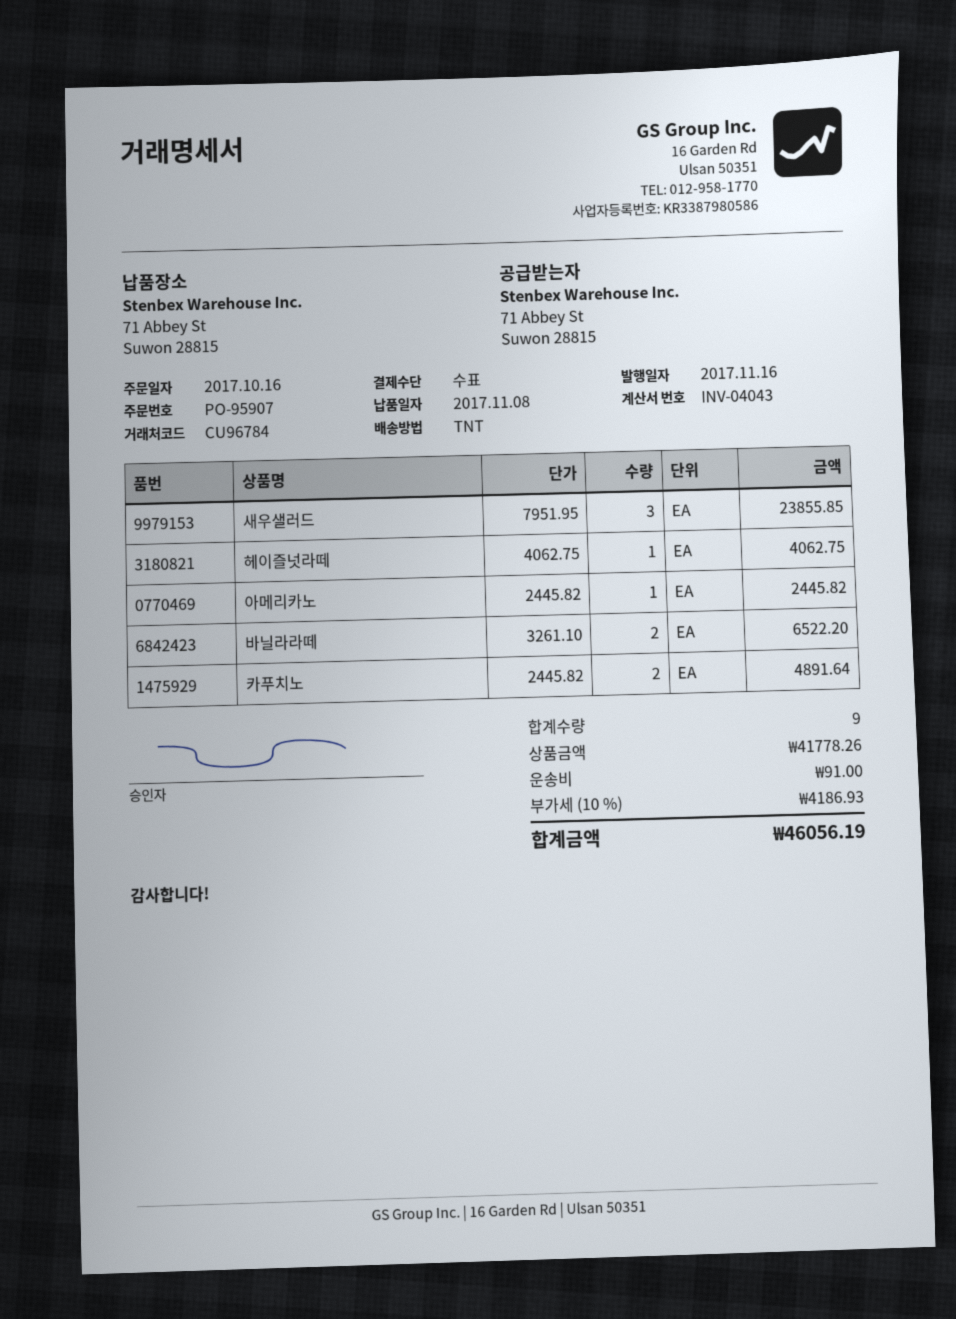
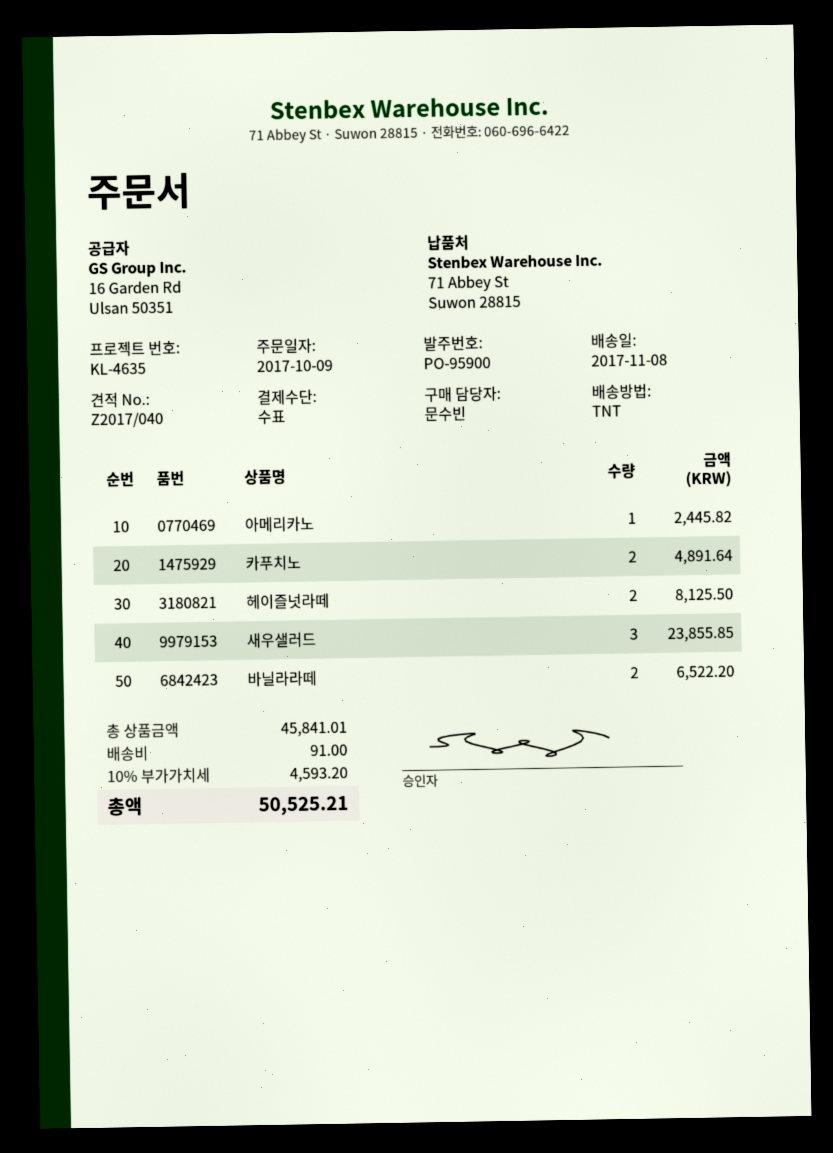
order number: PO-95907 -> PO-95900
order date: 2017-10-16 -> 2017-10-09
헤이즐넛라떼: 1 for 4062.75 -> 2 for 8125.50
subtotal: 41778.26 -> 45841.01
tax: 10% = 4186.93 -> 10% = 4593.20
total: 46056.19 -> 50525.21

